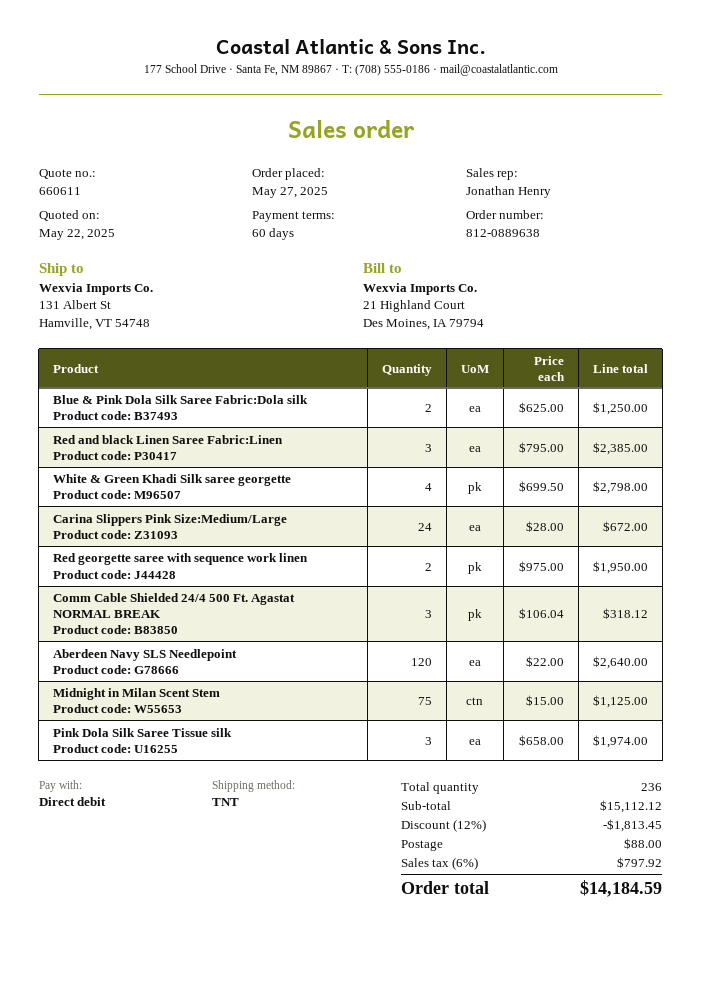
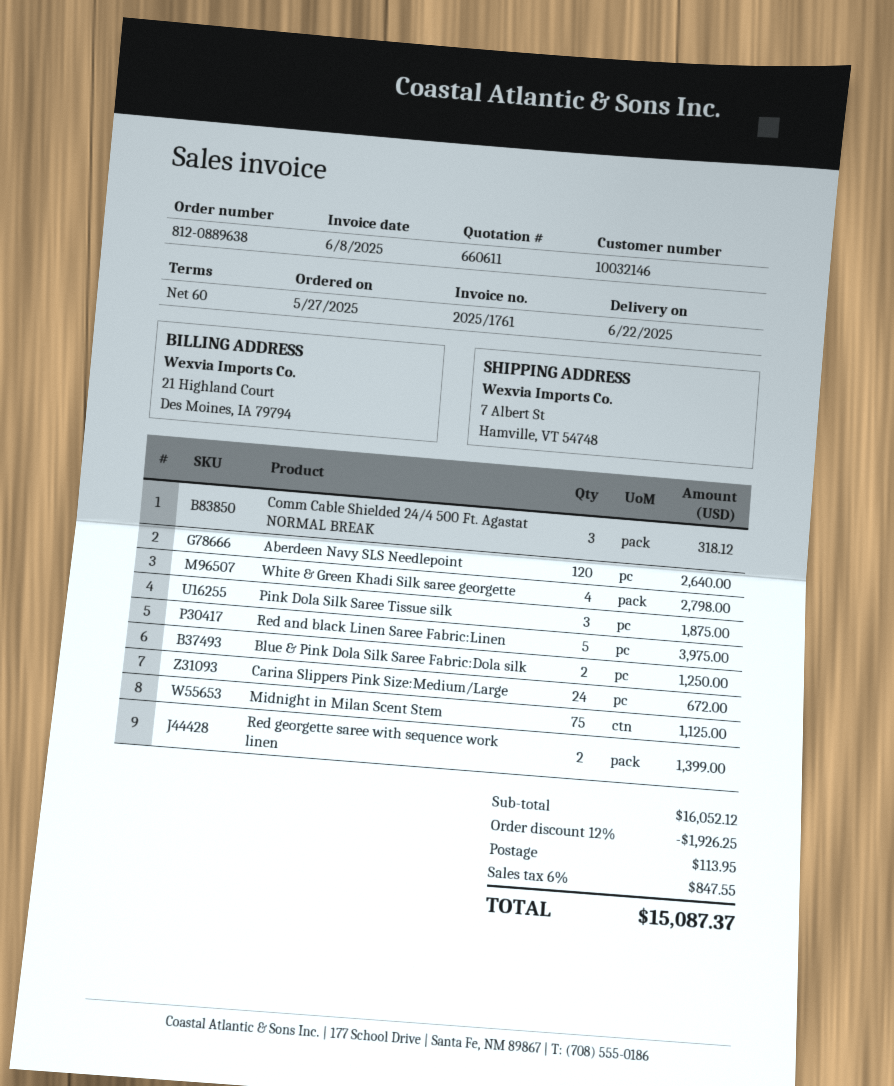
ship to: 131 Albert St, Hamville, VT 54748 -> 7 Albert St, Hamville, VT 54748
Red and black Linen Saree Fabric:Linen: 3 for 2385.00 -> 5 for 3975.00
Red georgette saree with sequence work linen: 2 for 1950.00 -> 2 for 1399.00
Pink Dola Silk Saree Tissue silk: 3 for 1974.00 -> 3 for 1875.00
subtotal: 15112.12 -> 16052.12
discount: 12% = 1813.45 -> 12% = 1926.25
shipping: 88.00 -> 113.95
tax: 6% = 797.92 -> 6% = 847.55
total: 14184.59 -> 15087.37

